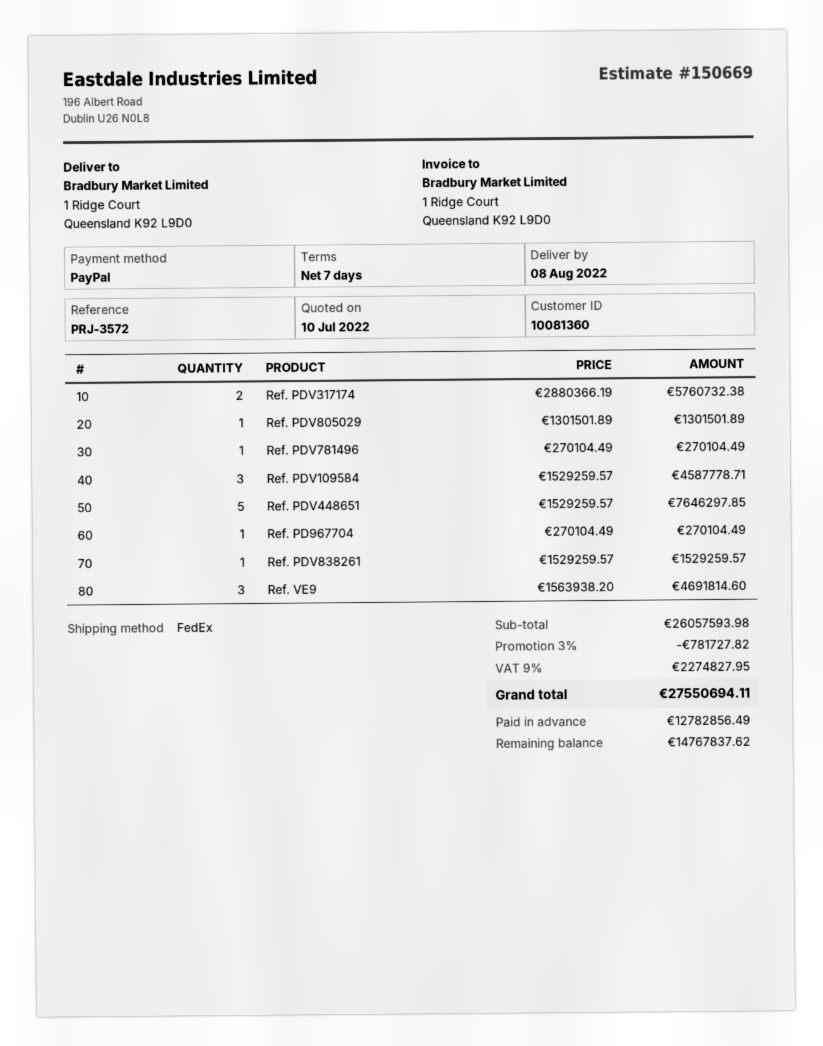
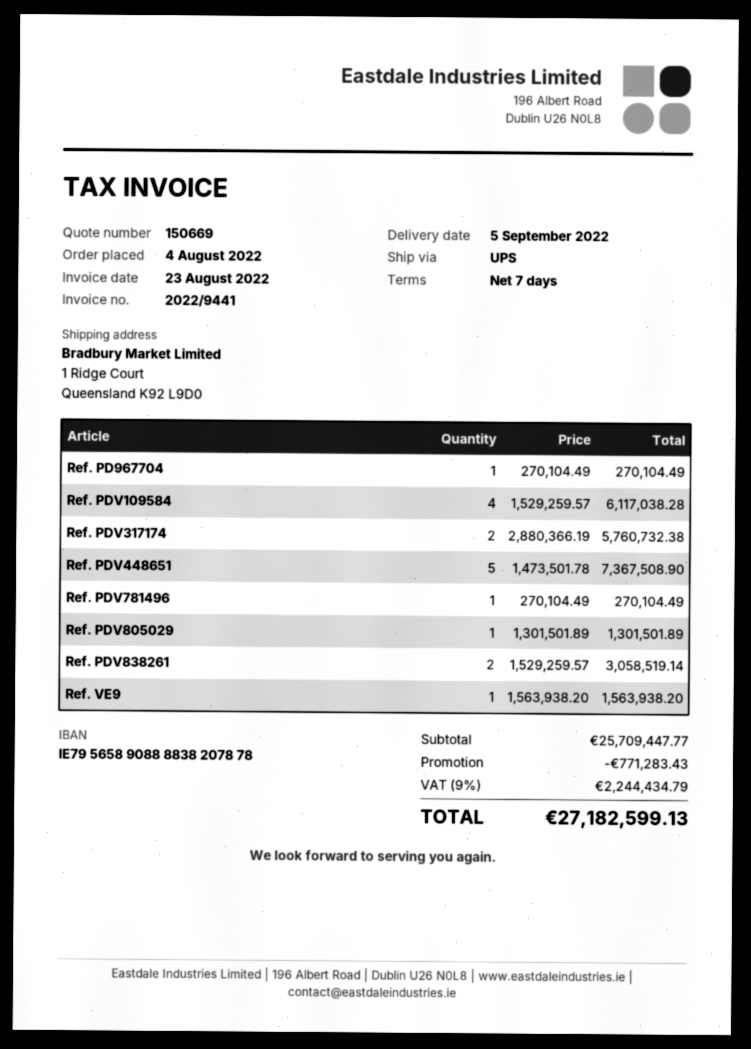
delivery date: 2022-08-08 -> 2022-09-05
shipping method: FedEx -> UPS
Ref. PDV109584: 3 x 1529259.57 = 4587778.71 -> 4 x 1529259.57 = 6117038.28
Ref. PDV448651: 5 x 1529259.57 = 7646297.85 -> 5 x 1473501.78 = 7367508.90
Ref. PDV838261: 1 x 1529259.57 = 1529259.57 -> 2 x 1529259.57 = 3058519.14
Ref. VE9: 3 x 1563938.20 = 4691814.60 -> 1 x 1563938.20 = 1563938.20
subtotal: 26057593.98 -> 25709447.77
discount: 781727.82 -> 771283.43
tax: 9% = 2274827.95 -> 9% = 2244434.79
total: 27550694.11 -> 27182599.13

